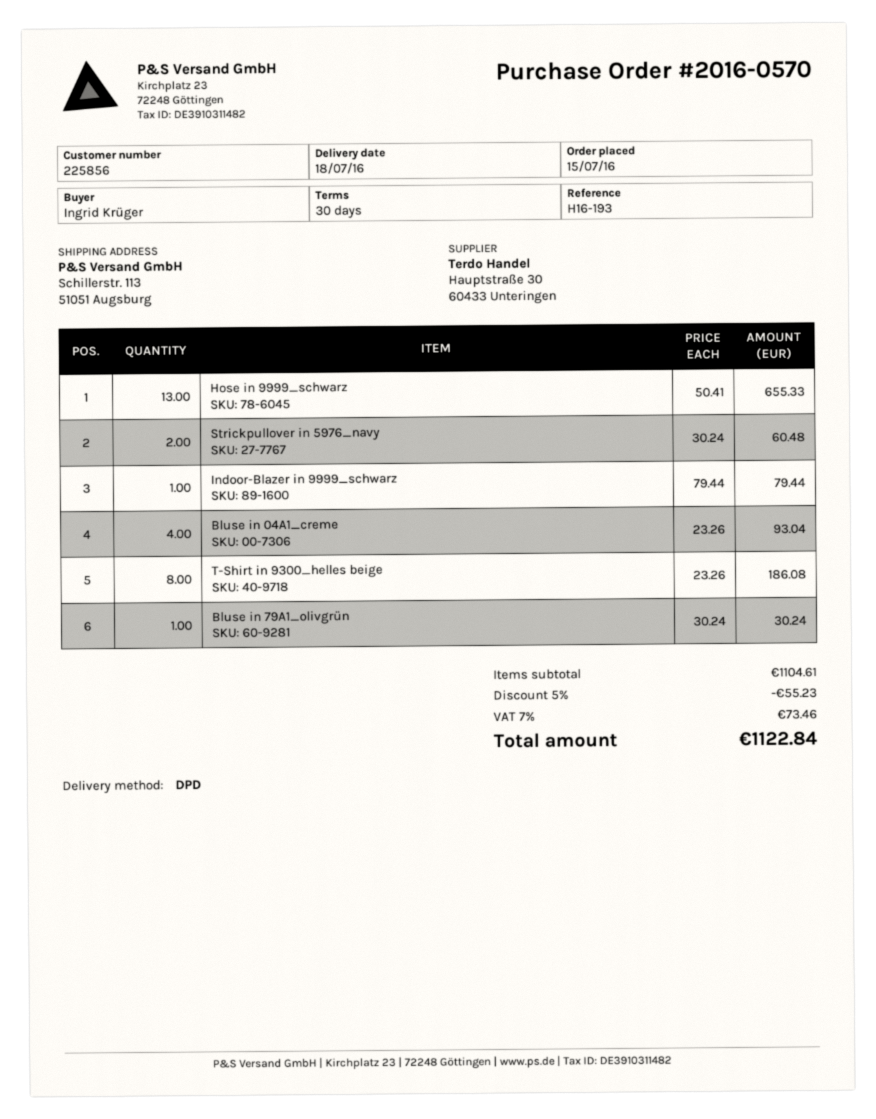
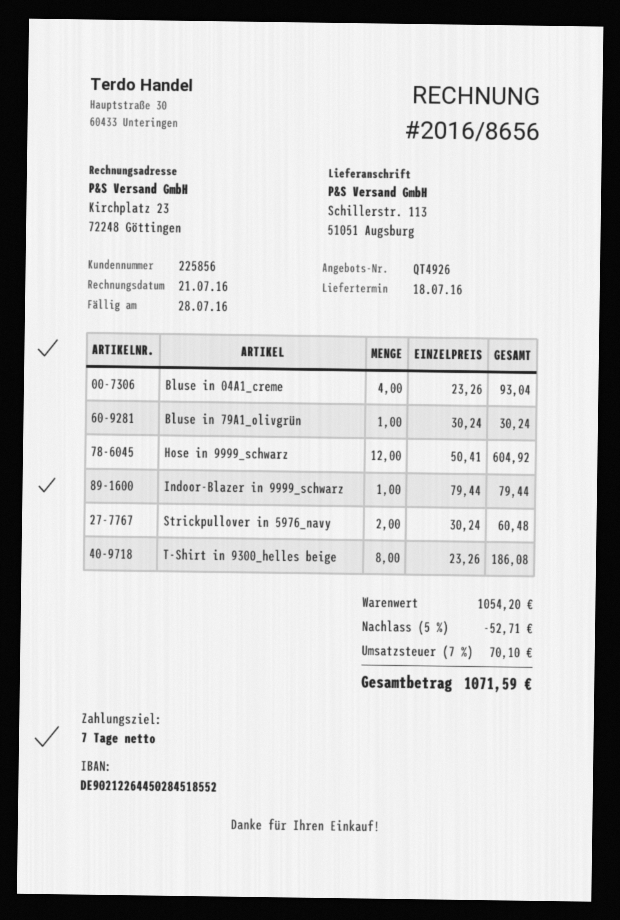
payment terms: 30 days -> 7 days
Hose in 9999_schwarz: 13 x 50.41 = 655.33 -> 12 x 50.41 = 604.92
subtotal: 1104.61 -> 1054.20
discount: 5% = 55.23 -> 5% = 52.71
tax: 7% = 73.46 -> 7% = 70.10
total: 1122.84 -> 1071.59

